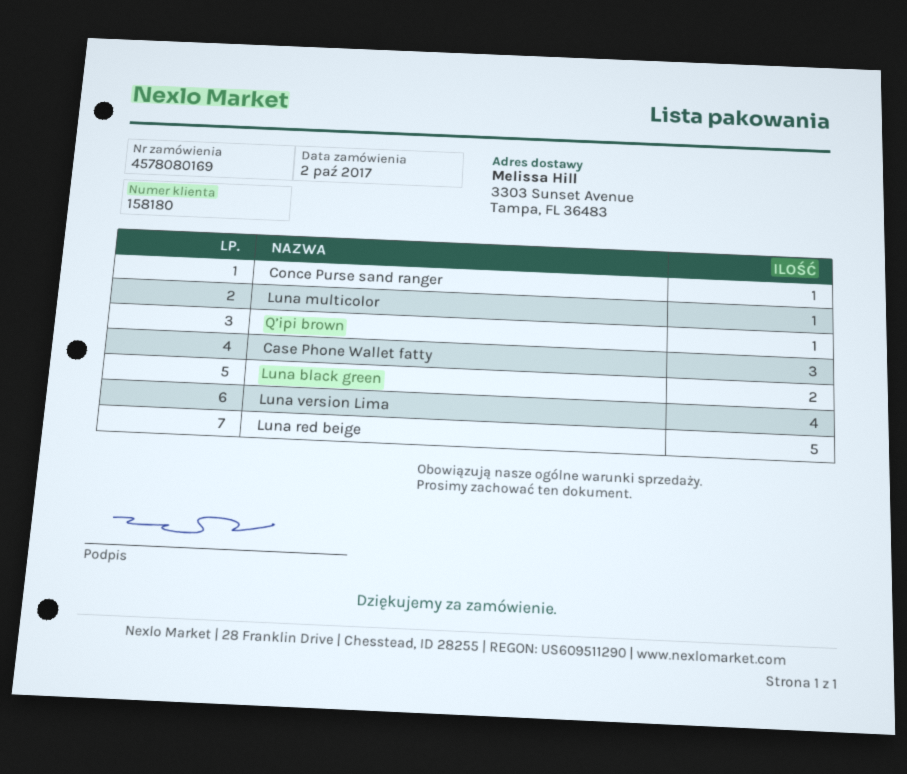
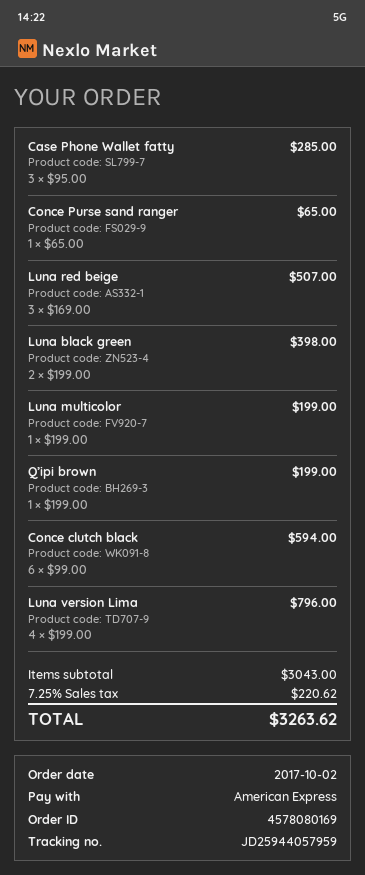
Luna red beige: 5 -> 3
Conce clutch black: none -> 6

